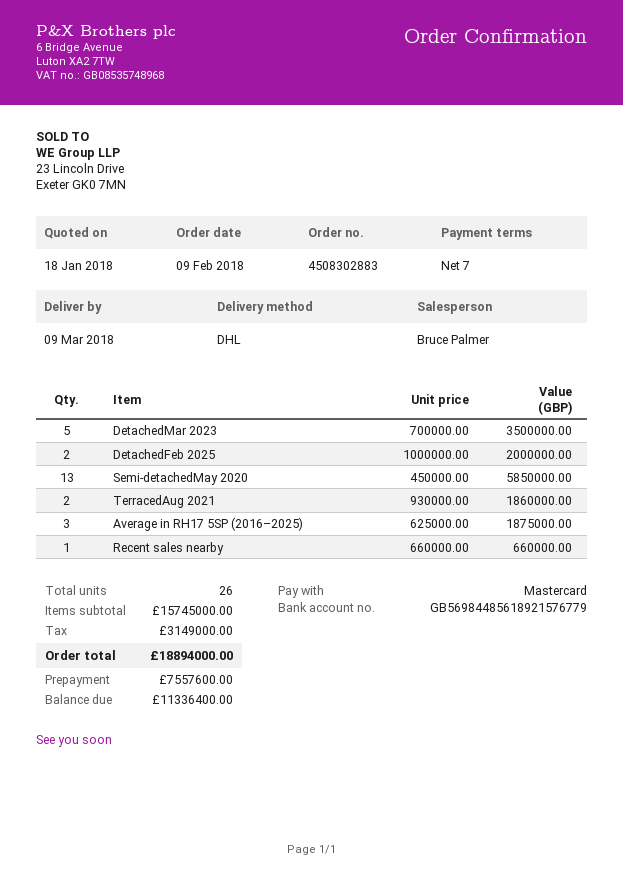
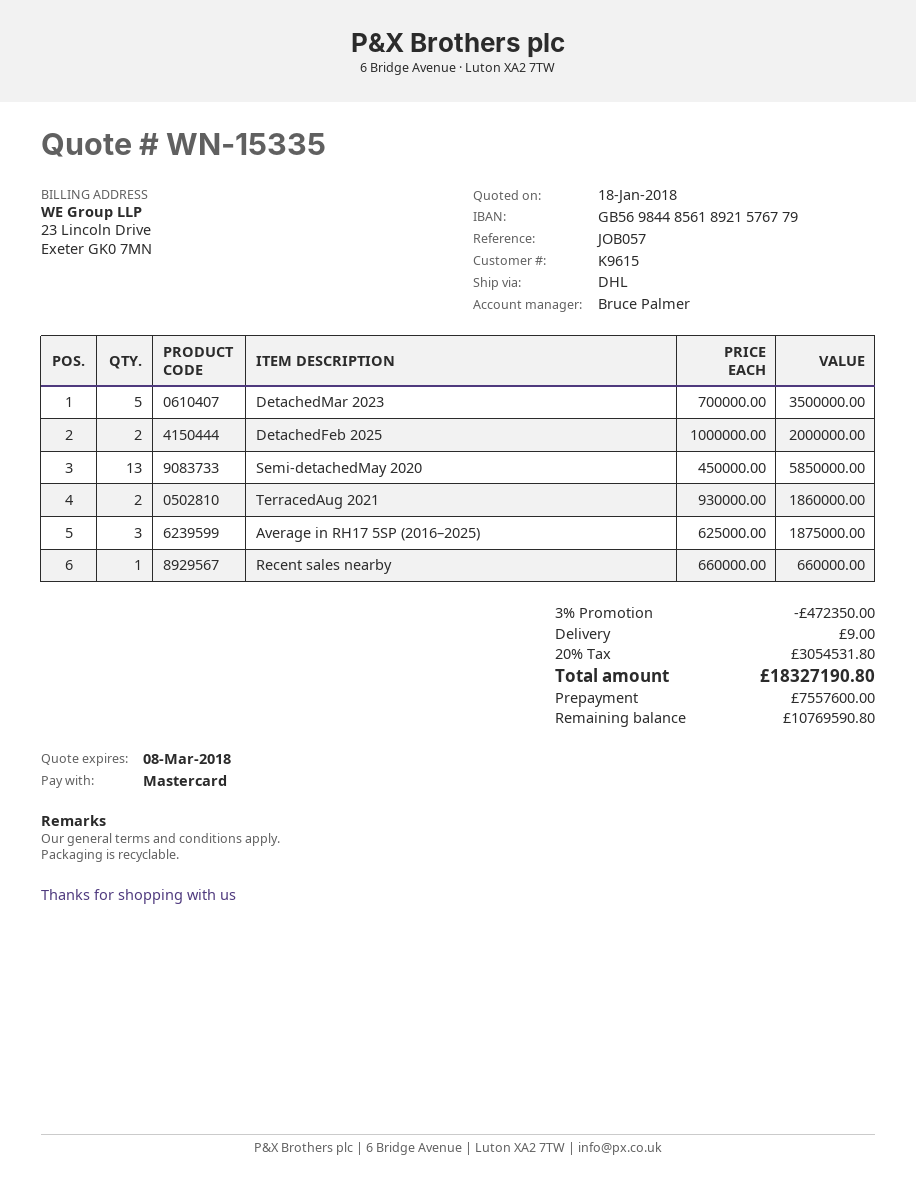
discount: none -> 3% = 472350.00
shipping: none -> 9.00
tax: 3149000.00 -> 3054531.80
total: 18894000.00 -> 18327190.80
balance: 11336400.00 -> 10769590.80

